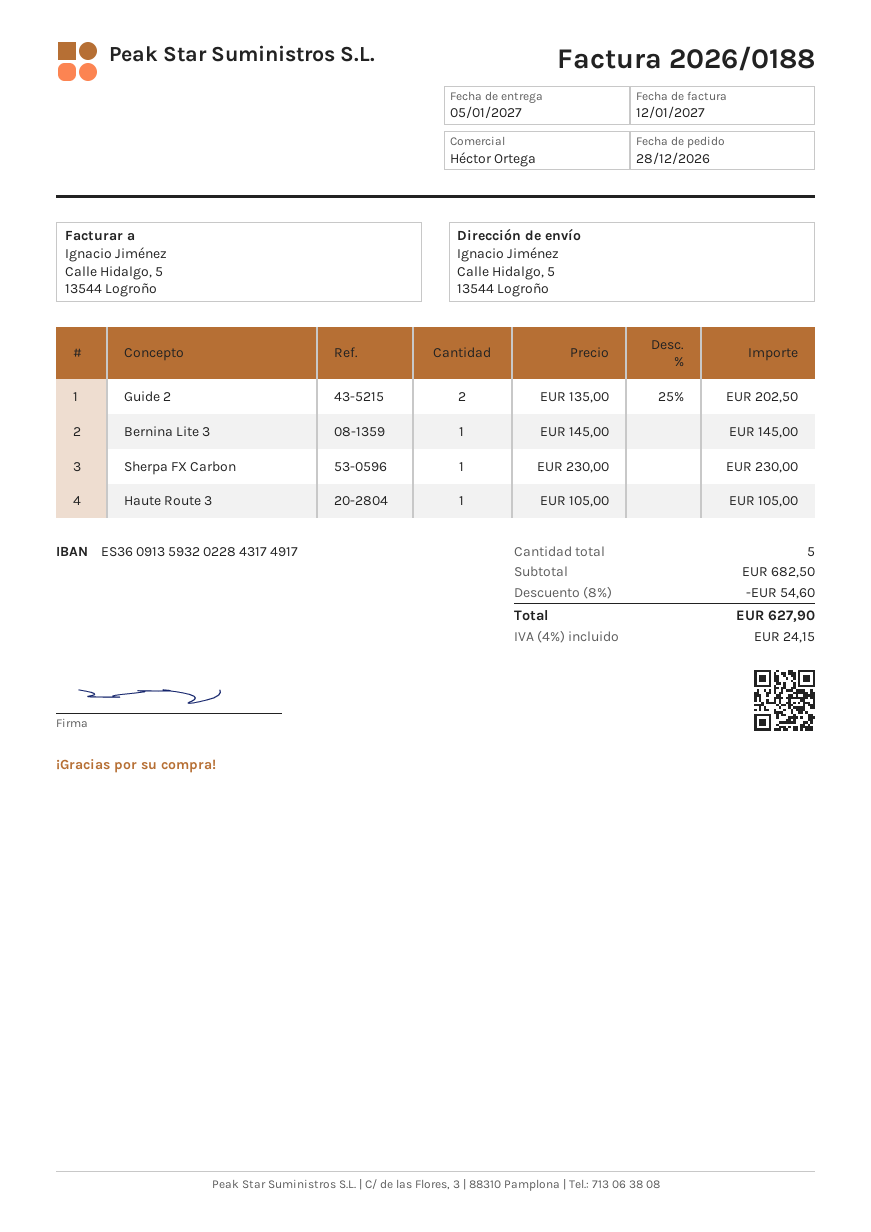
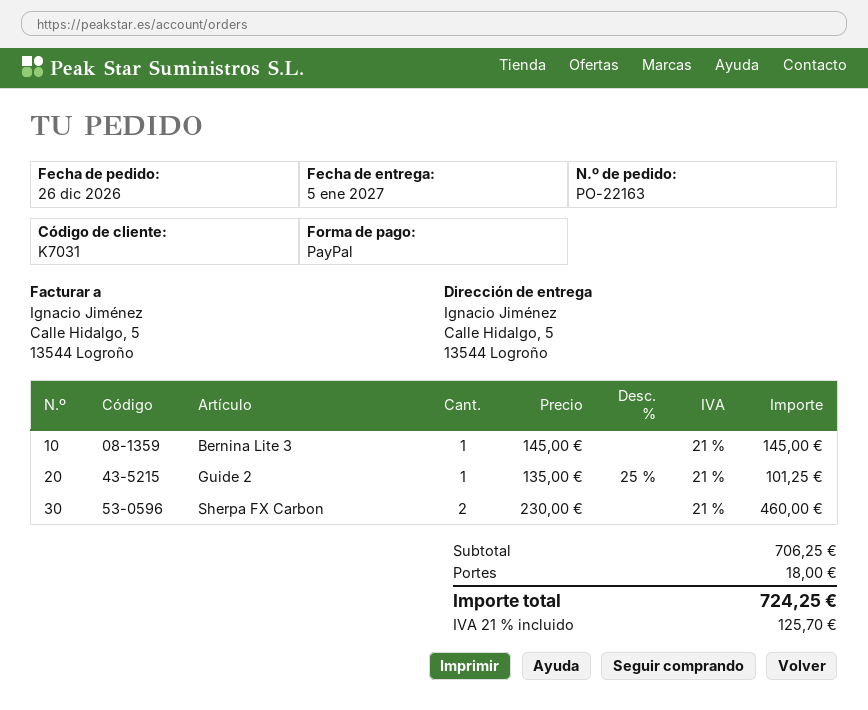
order date: 2026-12-28 -> 2026-12-26
Guide 2: 2 x 135.00 - 25% = 202.50 -> 1 x 135.00 - 25% = 101.25
Sherpa FX Carbon: 1 x 230.00 = 230.00 -> 2 x 230.00 = 460.00
Haute Route 3: 1 x 105.00 = 105.00 -> none
subtotal: 682.50 -> 706.25
discount: 8% = 54.60 -> none
shipping: none -> 18.00
tax: 4% = 24.15 -> 21% = 125.70
total: 627.90 -> 724.25

